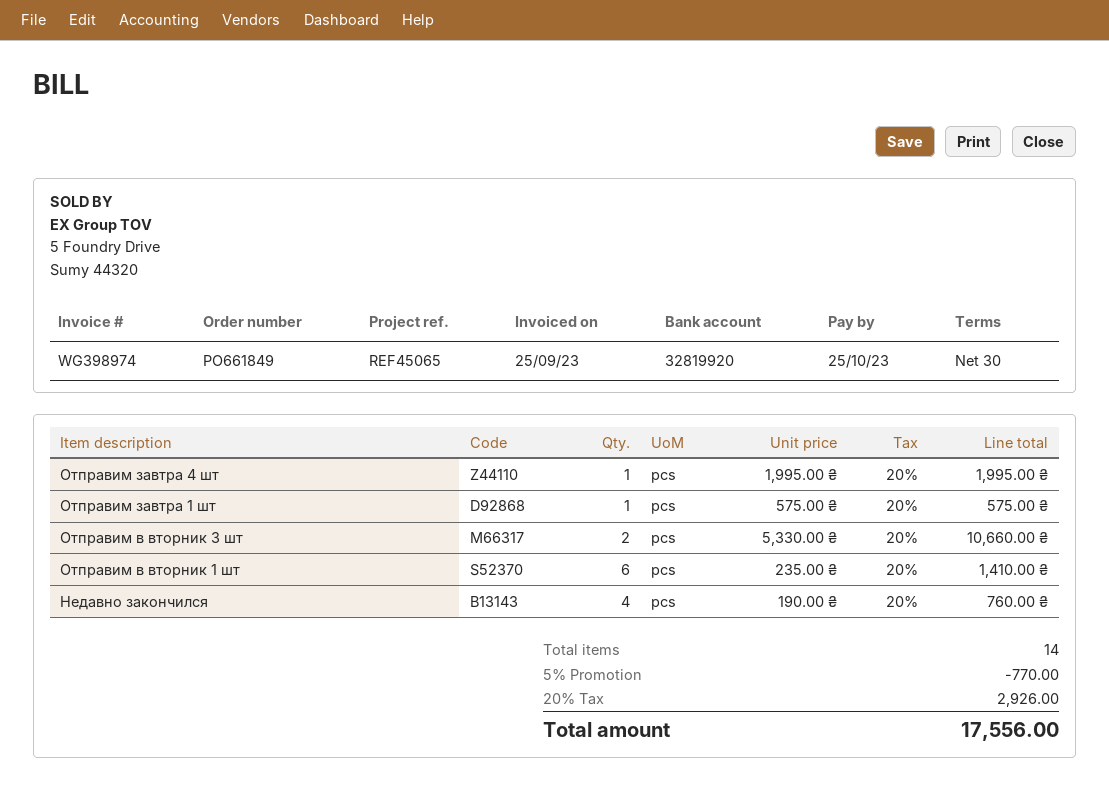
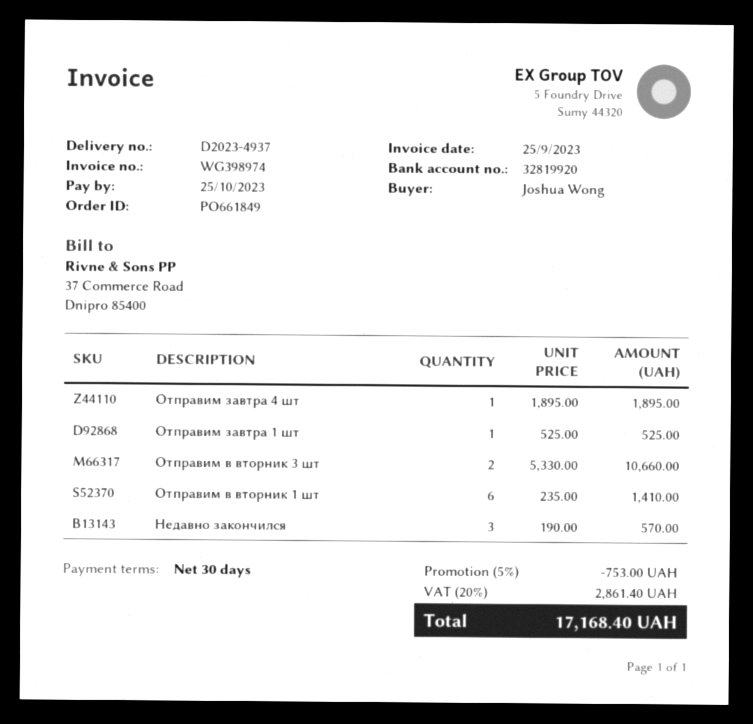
Отправим завтра 4 шт: 1 x 1995.00 = 1995.00 -> 1 x 1895.00 = 1895.00
Отправим завтра 1 шт: 1 x 575.00 = 575.00 -> 1 x 525.00 = 525.00
Недавно закончился: 4 x 190.00 = 760.00 -> 3 x 190.00 = 570.00
discount: 5% = 770.00 -> 5% = 753.00
tax: 20% = 2926.00 -> 20% = 2861.40
total: 17556.00 -> 17168.40

